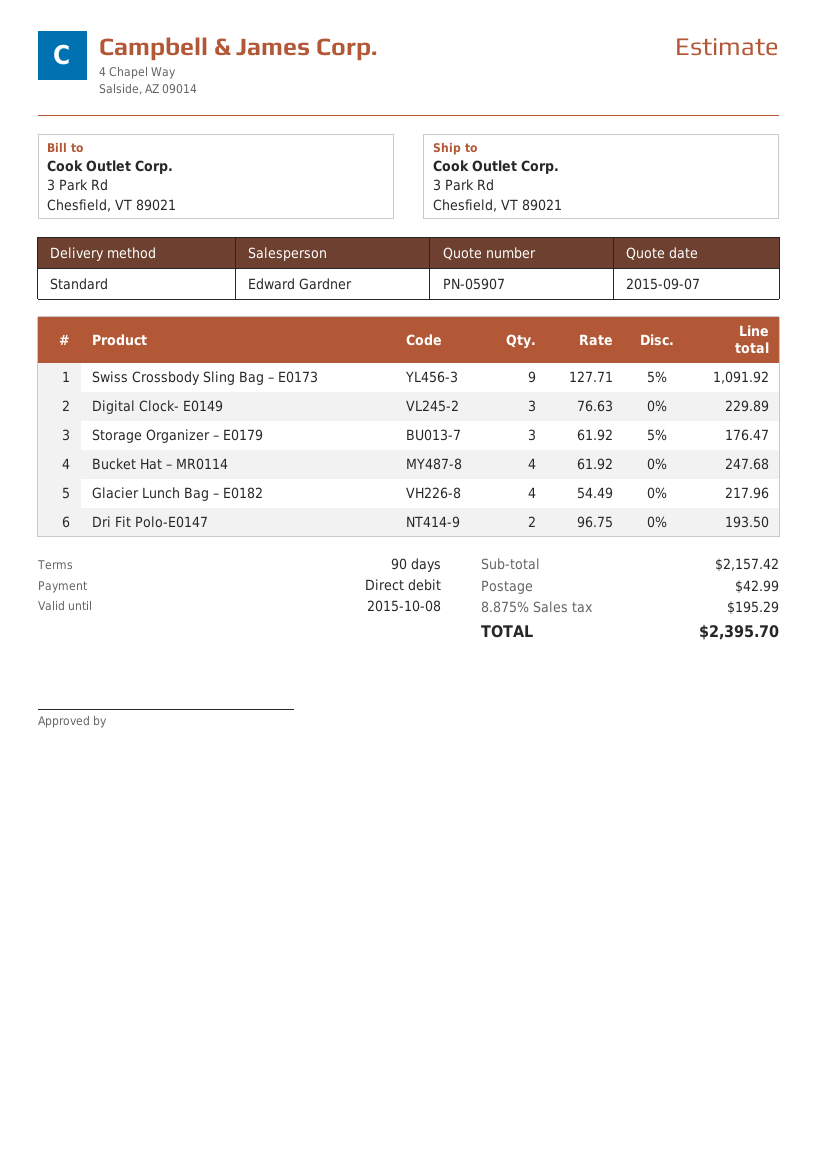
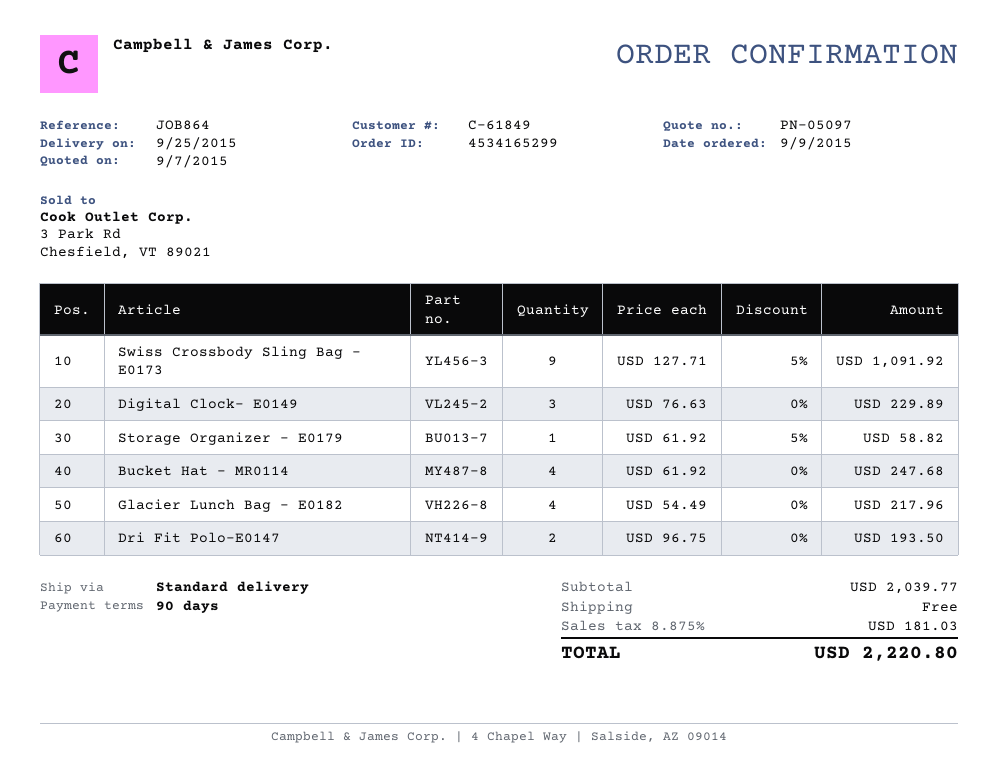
quote number: PN-05907 -> PN-05097
Storage Organizer – E0179: 3 x 61.92 - 5% = 176.47 -> 1 x 61.92 - 5% = 58.82
subtotal: 2157.42 -> 2039.77
shipping: 42.99 -> 0.00
tax: 8.875% = 195.29 -> 8.875% = 181.03
total: 2395.70 -> 2220.80

